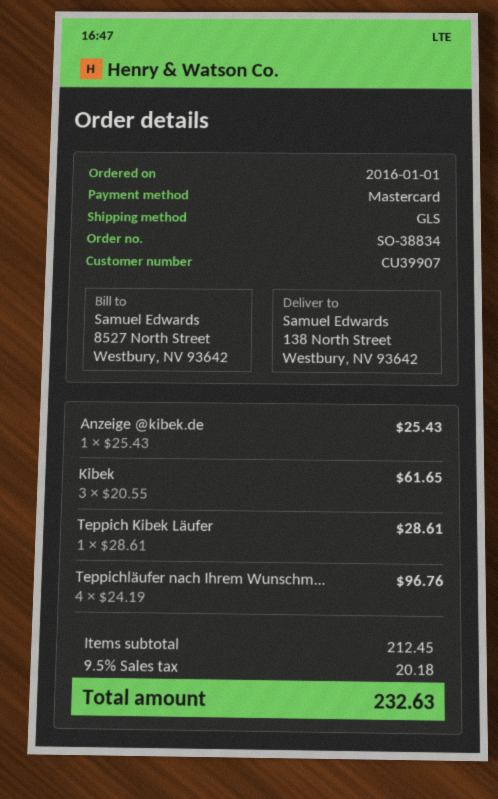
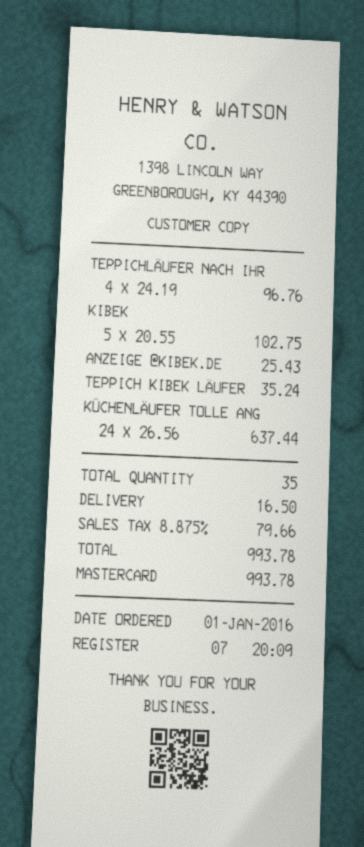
Kibek: 3 x 20.55 = 61.65 -> 5 x 20.55 = 102.75
Teppich Kibek Läufer: 1 x 28.61 = 28.61 -> 1 x 35.24 = 35.24
KÜCHENLÄUFER TOLLE ANG: none -> 24 x 26.56 = 637.44
shipping: none -> 16.50
tax: 9.5% = 20.18 -> 8.875% = 79.66
total: 232.63 -> 993.78

